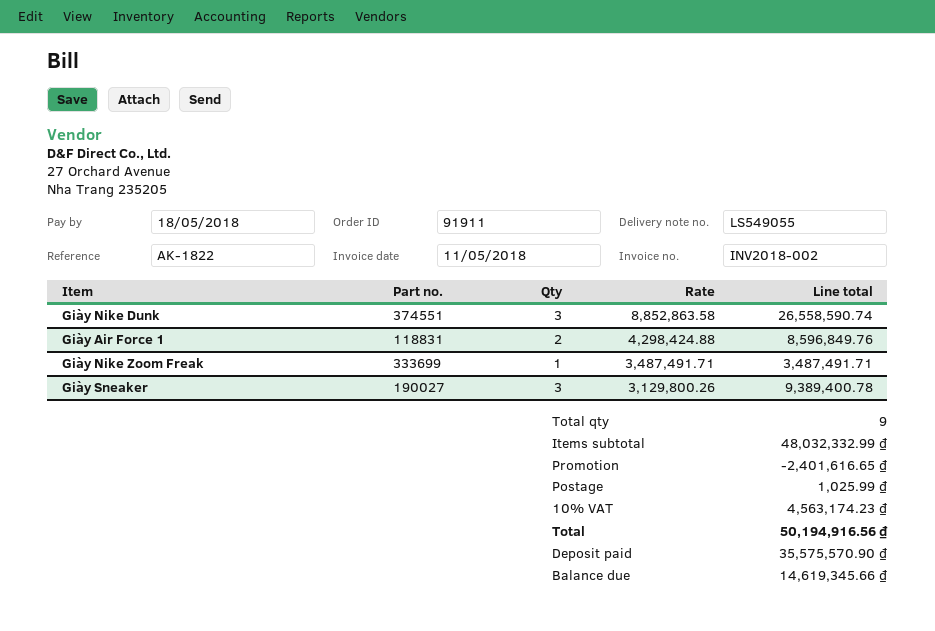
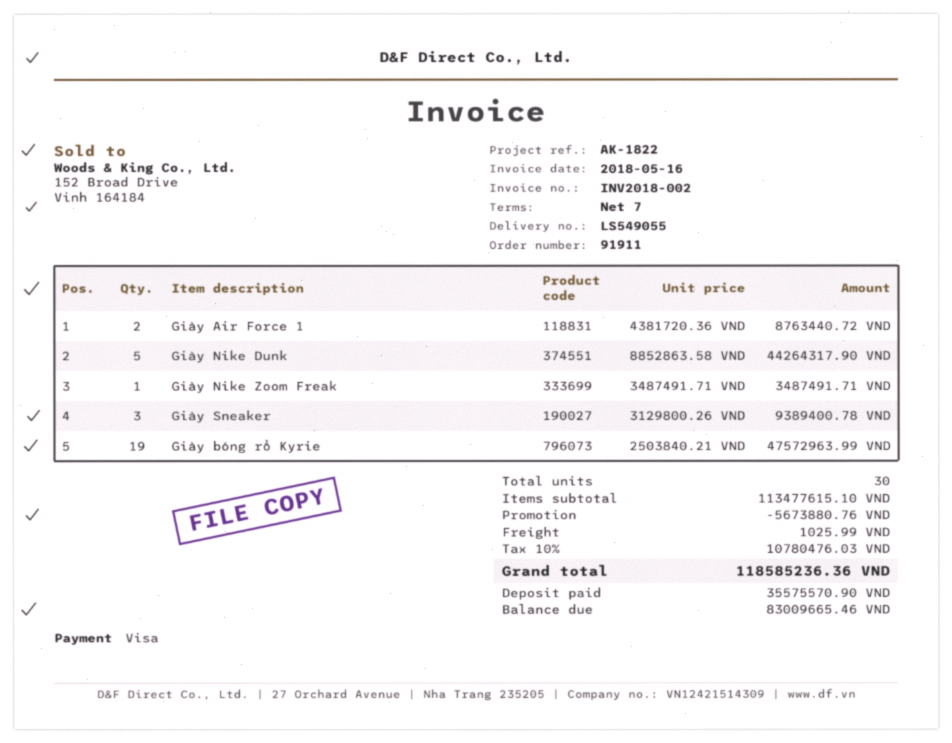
invoice date: 2018-05-11 -> 2018-05-16
Giày Nike Dunk: 3 x 8852863.58 = 26558590.74 -> 5 x 8852863.58 = 44264317.90
Giày Air Force 1: 2 x 4298424.88 = 8596849.76 -> 2 x 4381720.36 = 8763440.72
Giày bóng rổ Kyrie: none -> 19 x 2503840.21 = 47572963.99
total quantity: 9 -> 30
subtotal: 48032332.99 -> 113477615.10
discount: 2401616.65 -> 5673880.76
tax: 10% = 4563174.23 -> 10% = 10780476.03
total: 50194916.56 -> 118585236.36
balance: 14619345.66 -> 83009665.46

